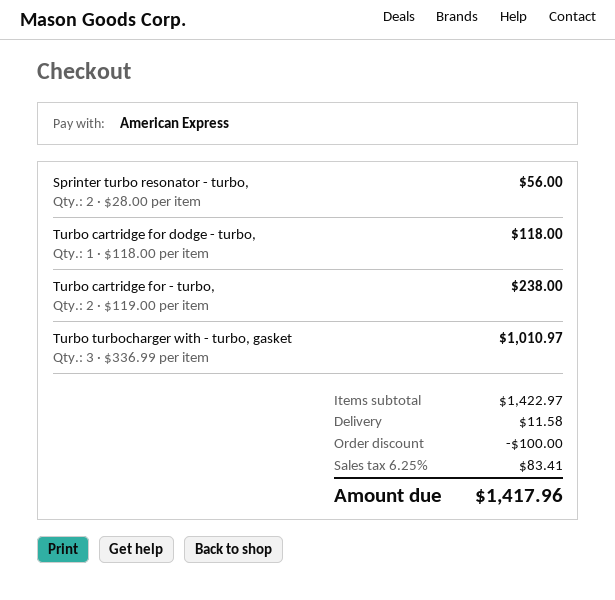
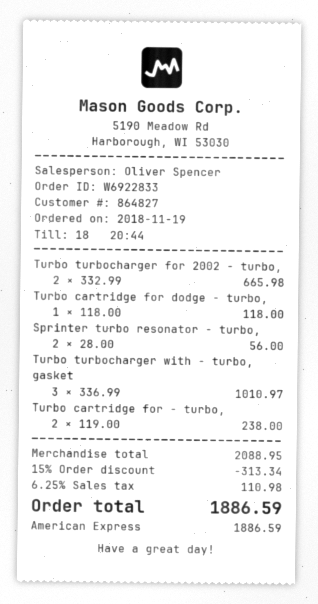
Turbo turbocharger for 2002 - turbo,: none -> 2 x 332.99 = 665.98
subtotal: 1422.97 -> 2088.95
discount: 100.00 -> 313.34
shipping: 11.58 -> none
tax: 6.25% = 83.41 -> 6.25% = 110.98
total: 1417.96 -> 1886.59

